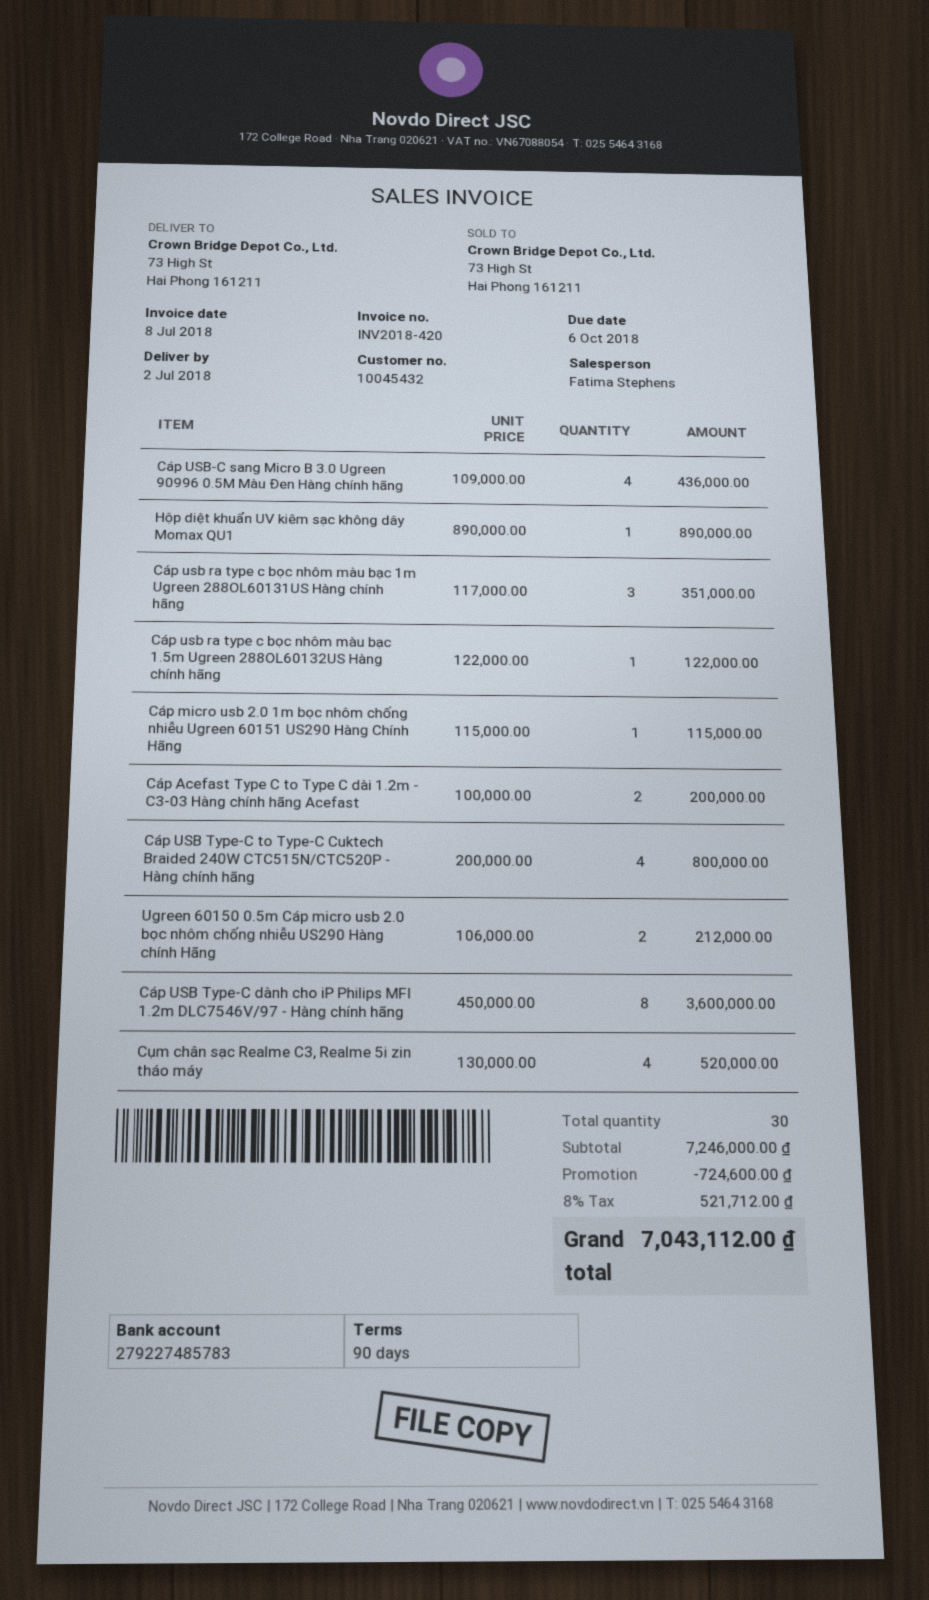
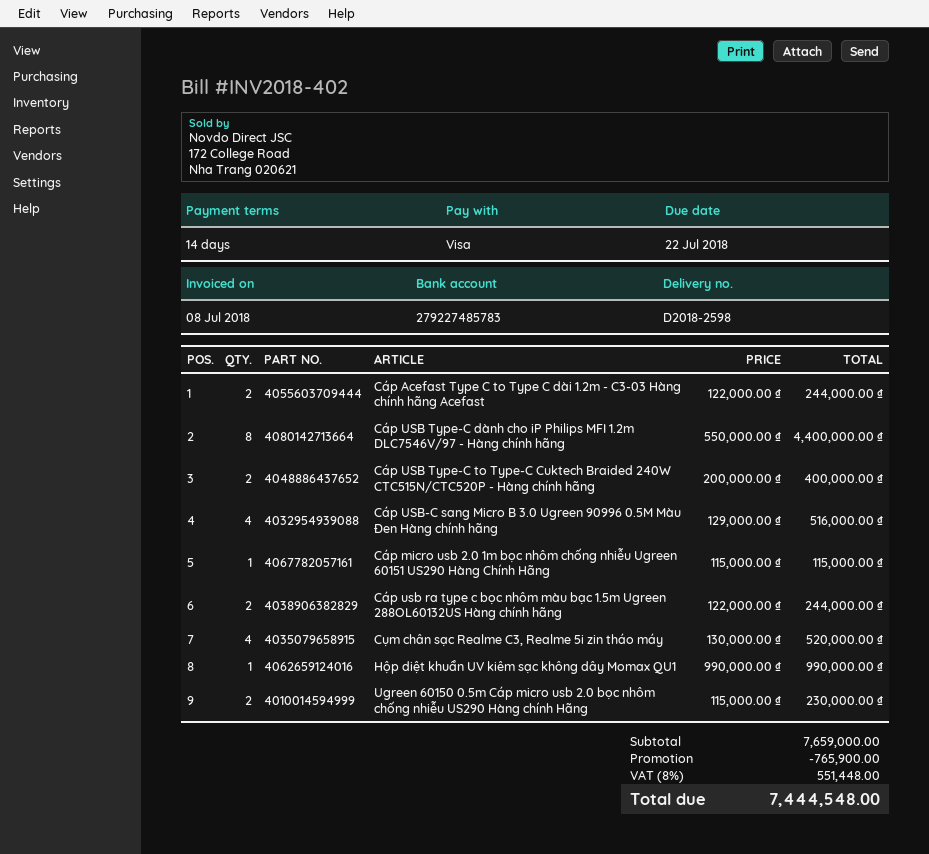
invoice number: INV2018-420 -> INV2018-402
payment terms: 90 days -> 14 days
due date: 2018-10-06 -> 2018-07-22
Cáp USB-C sang Micro B 3.0 Ugreen 90996 0.5M Màu Đen Hàng chính hãng: 4 x 109000.00 = 436000.00 -> 4 x 129000.00 = 516000.00
Hộp diệt khuẩn UV kiêm sạc không dây Momax QU1: 1 x 890000.00 = 890000.00 -> 1 x 990000.00 = 990000.00
Cáp usb ra type c bọc nhôm màu bạc 1m Ugreen 288OL60131US Hàng chính hãng: 3 x 117000.00 = 351000.00 -> none
Cáp usb ra type c bọc nhôm màu bạc 1.5m Ugreen 288OL60132US Hàng chính hãng: 1 x 122000.00 = 122000.00 -> 2 x 122000.00 = 244000.00
Cáp Acefast Type C to Type C dài 1.2m - C3-03 Hàng chính hãng Acefast: 2 x 100000.00 = 200000.00 -> 2 x 122000.00 = 244000.00
Cáp USB Type-C to Type-C Cuktech Braided 240W CTC515N/CTC520P - Hàng chính hãng: 4 x 200000.00 = 800000.00 -> 2 x 200000.00 = 400000.00
Ugreen 60150 0.5m Cáp micro usb 2.0 bọc nhôm chống nhiễu US290 Hàng chính Hãng: 2 x 106000.00 = 212000.00 -> 2 x 115000.00 = 230000.00
Cáp USB Type-C dành cho iP Philips MFI 1.2m DLC7546V/97 - Hàng chính hãng: 8 x 450000.00 = 3600000.00 -> 8 x 550000.00 = 4400000.00
subtotal: 7246000.00 -> 7659000.00
discount: 724600.00 -> 765900.00
tax: 8% = 521712.00 -> 8% = 551448.00
total: 7043112.00 -> 7444548.00

